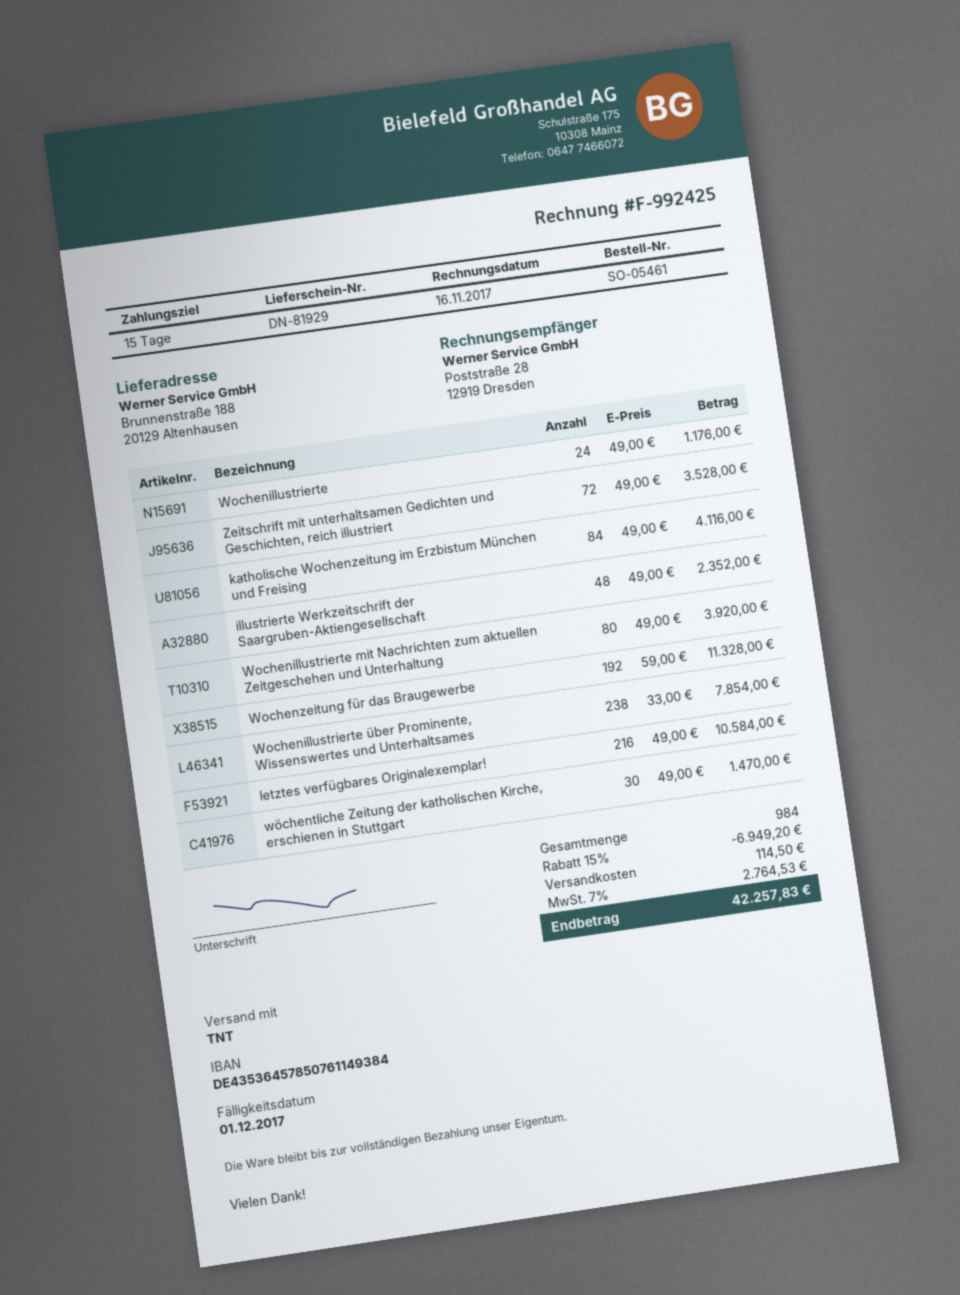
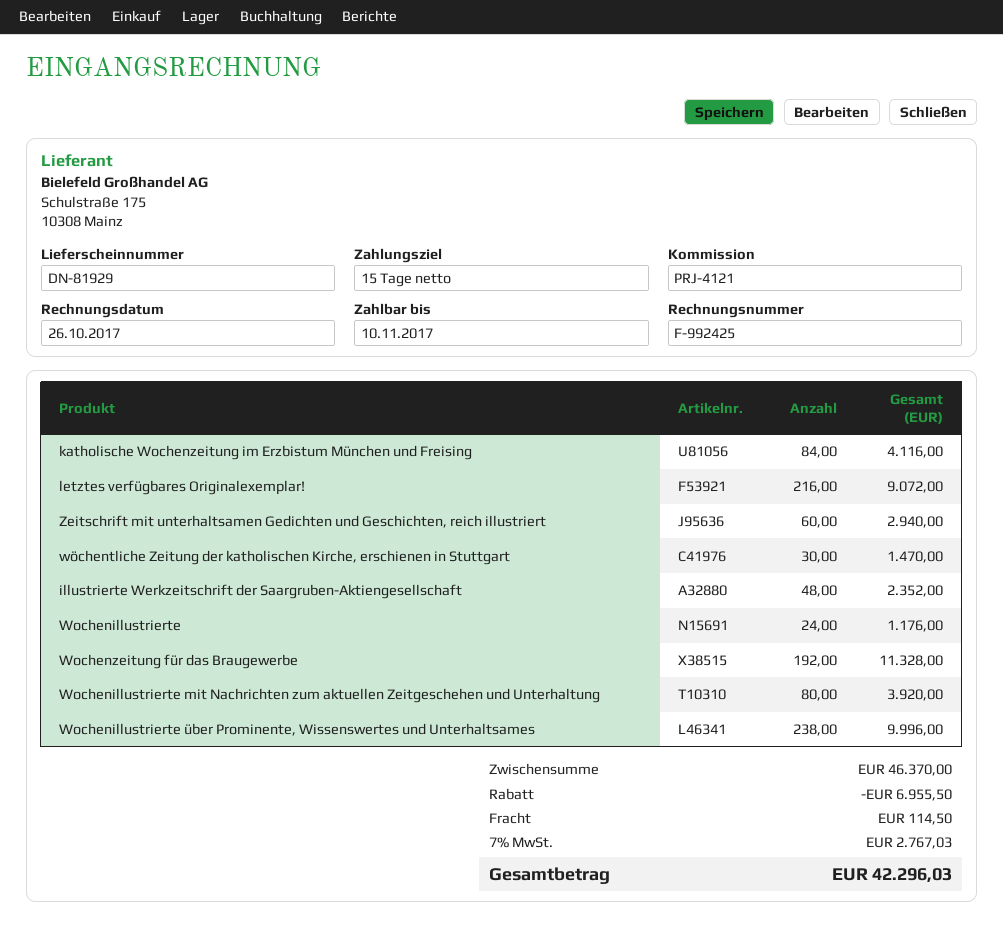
invoice date: 2017-11-16 -> 2017-10-26
due date: 2017-12-01 -> 2017-11-10
Zeitschrift mit unterhaltsamen Gedichten und Geschichten, reich illustriert: 72 for 3528.00 -> 60 for 2940.00
Wochenillustrierte über Prominente, Wissenswertes und Unterhaltsames: 238 for 7854.00 -> 238 for 9996.00
letztes verfügbares Originalexemplar!: 216 for 10584.00 -> 216 for 9072.00
discount: 6949.20 -> 6955.50
tax: 7% = 2764.53 -> 7% = 2767.03
total: 42257.83 -> 42296.03

